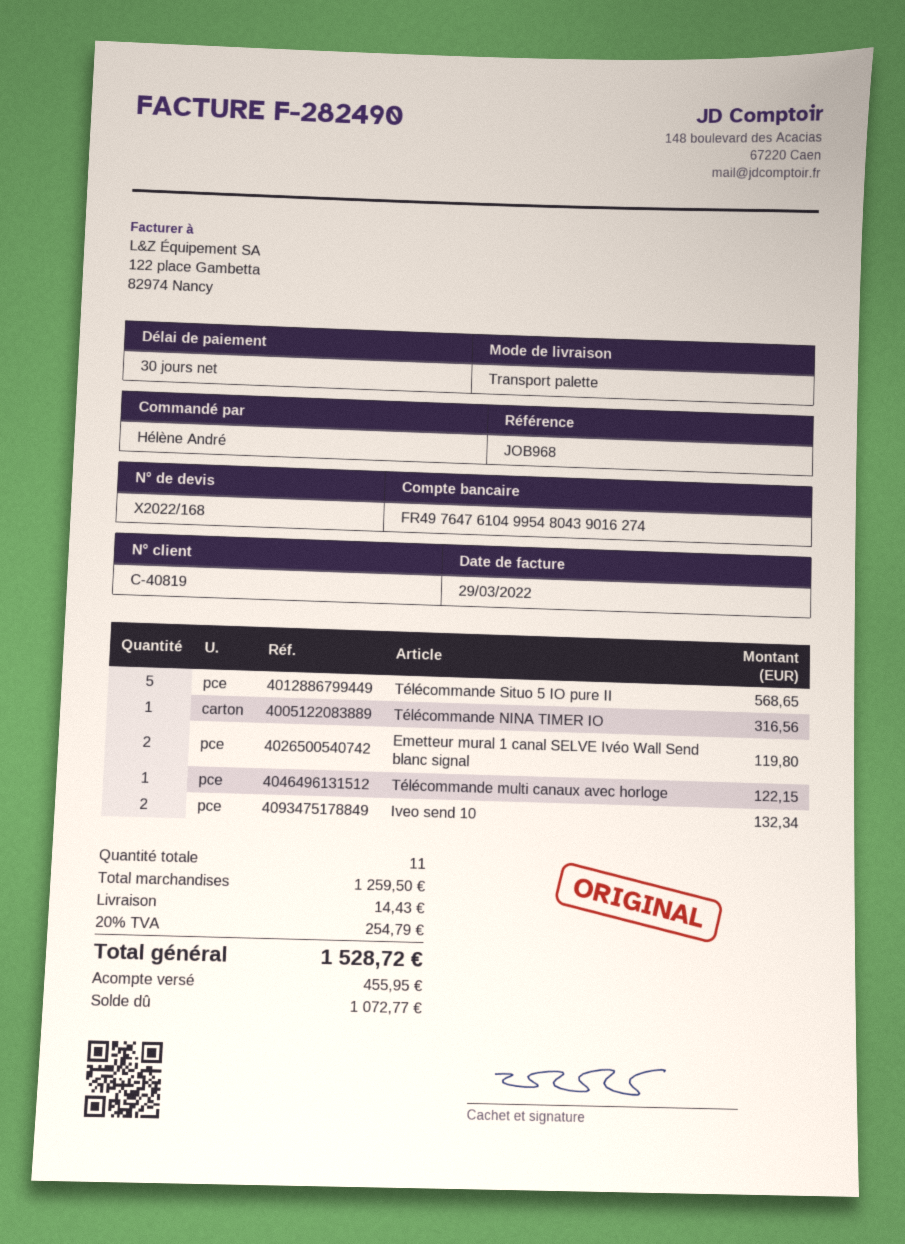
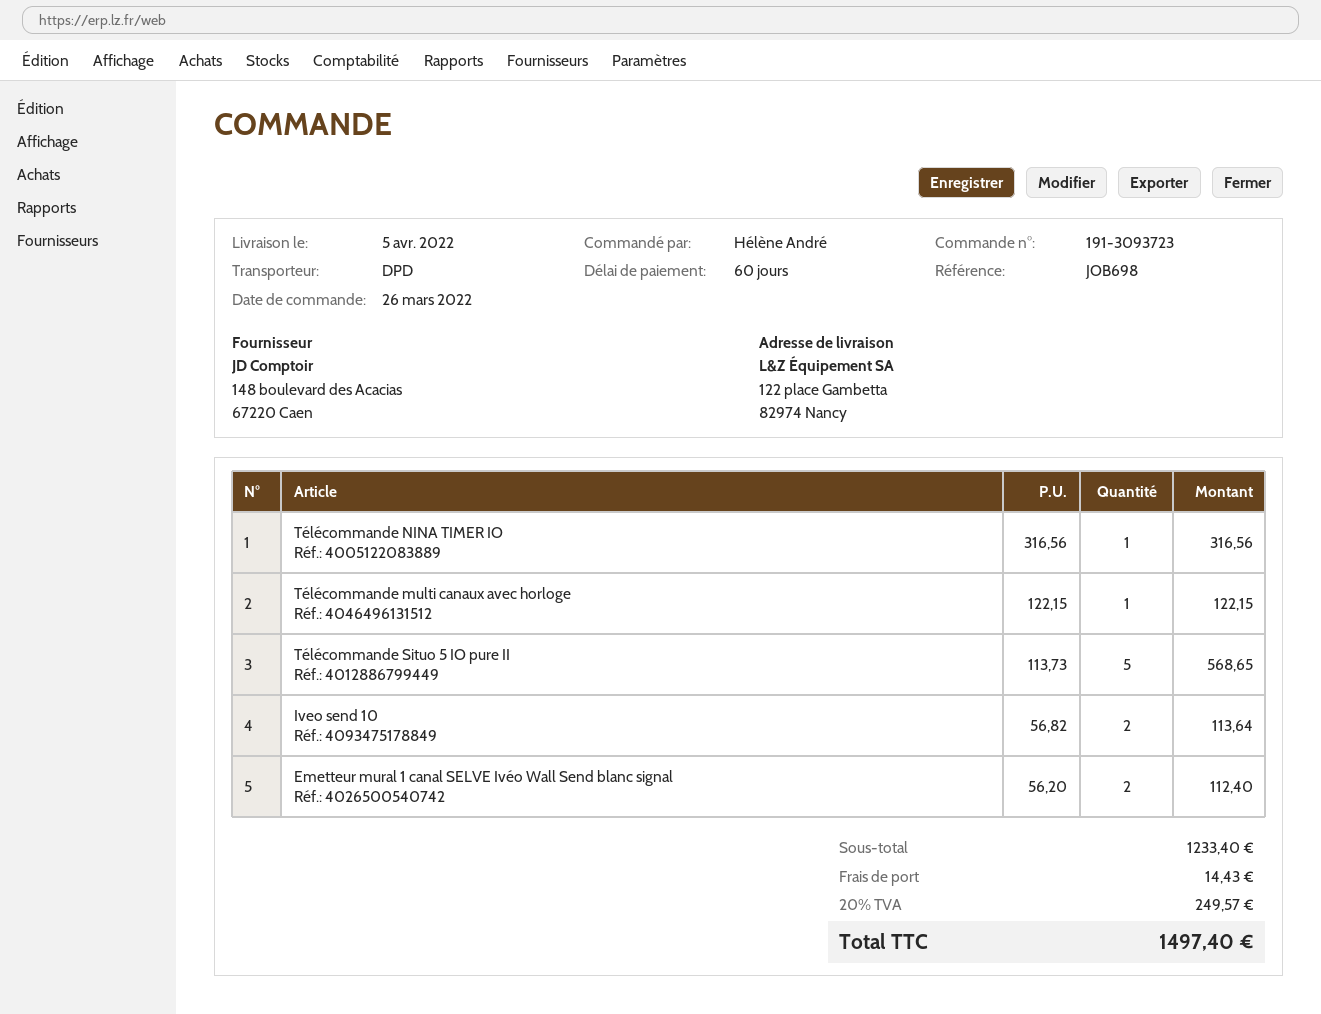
payment terms: 30 days -> 60 days
reference: JOB968 -> JOB698
shipping method: pallet freight -> DPD
Emetteur mural 1 canal SELVE Ivéo Wall Send blanc signal: 2 for 119.80 -> 2 for 112.40
Iveo send 10: 2 for 132.34 -> 2 for 113.64
subtotal: 1259.50 -> 1233.40
tax: 20% = 254.79 -> 20% = 249.57
total: 1528.72 -> 1497.40

